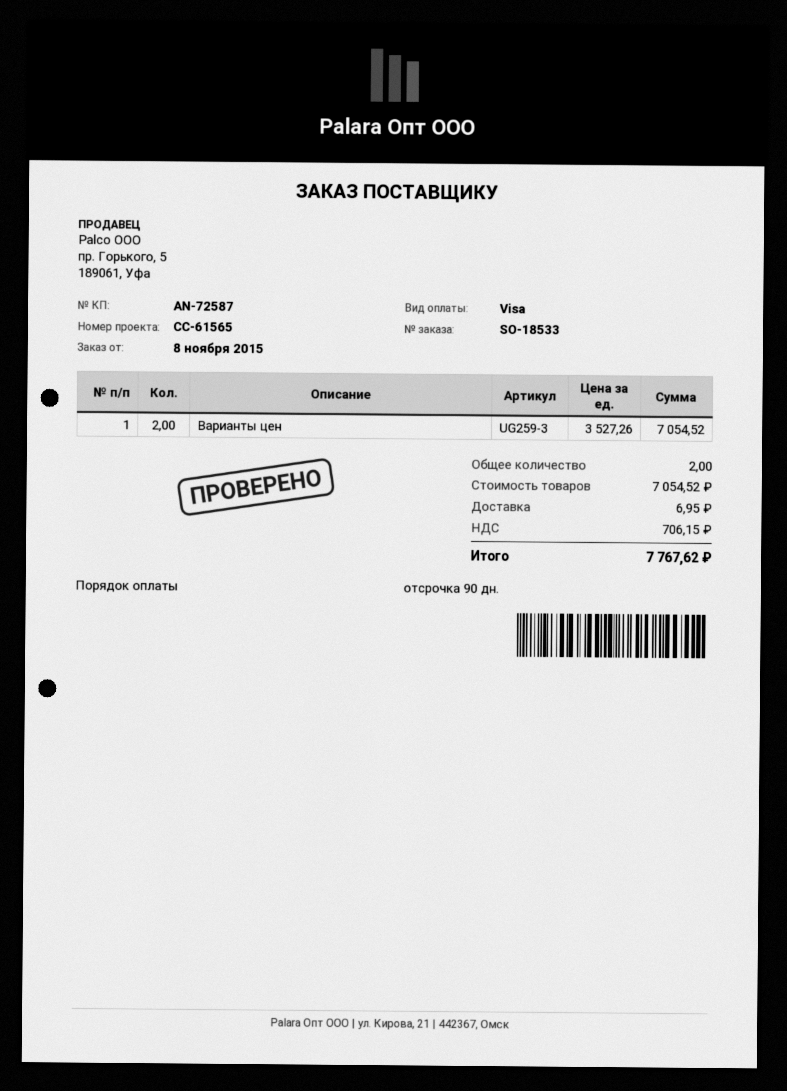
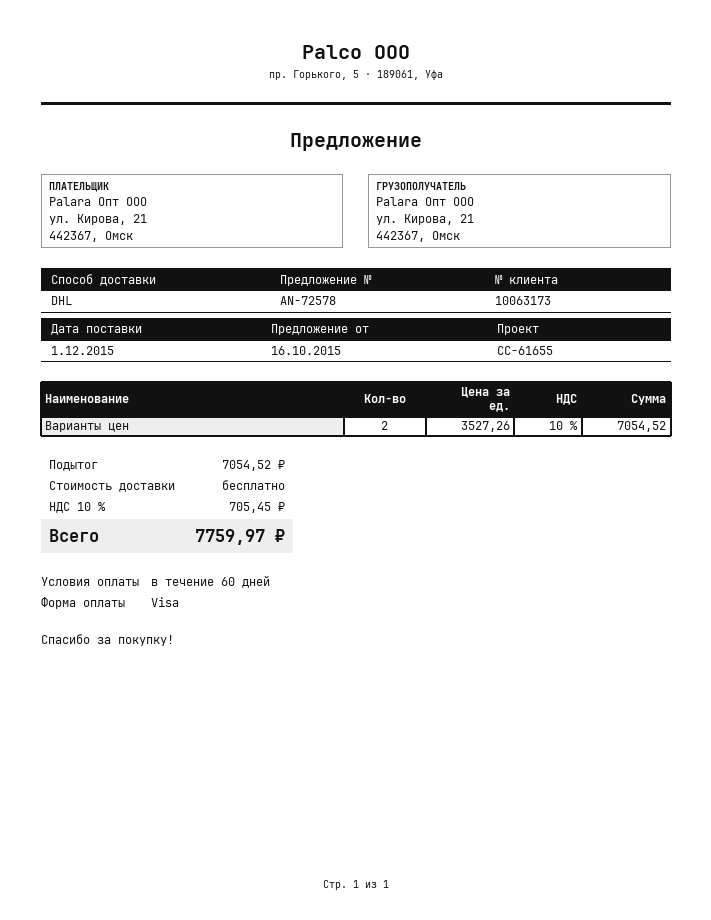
quote number: AN-72587 -> AN-72578
payment terms: 90 days -> 60 days
reference: CC-61565 -> CC-61655
shipping: 6.95 -> 0.00
tax: 706.15 -> 705.45
total: 7767.62 -> 7759.97

